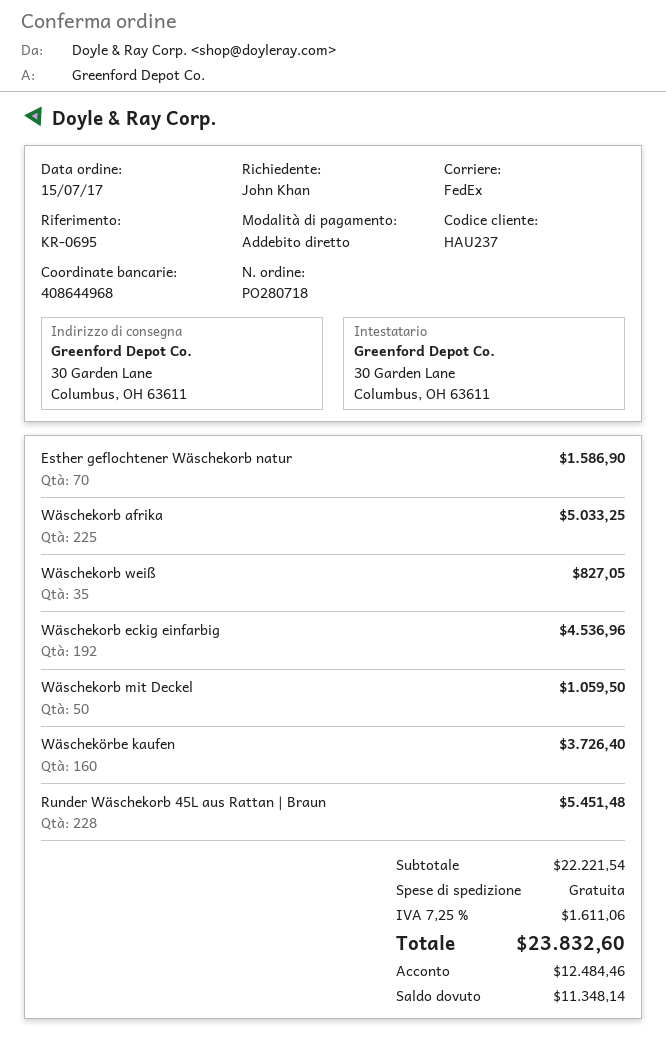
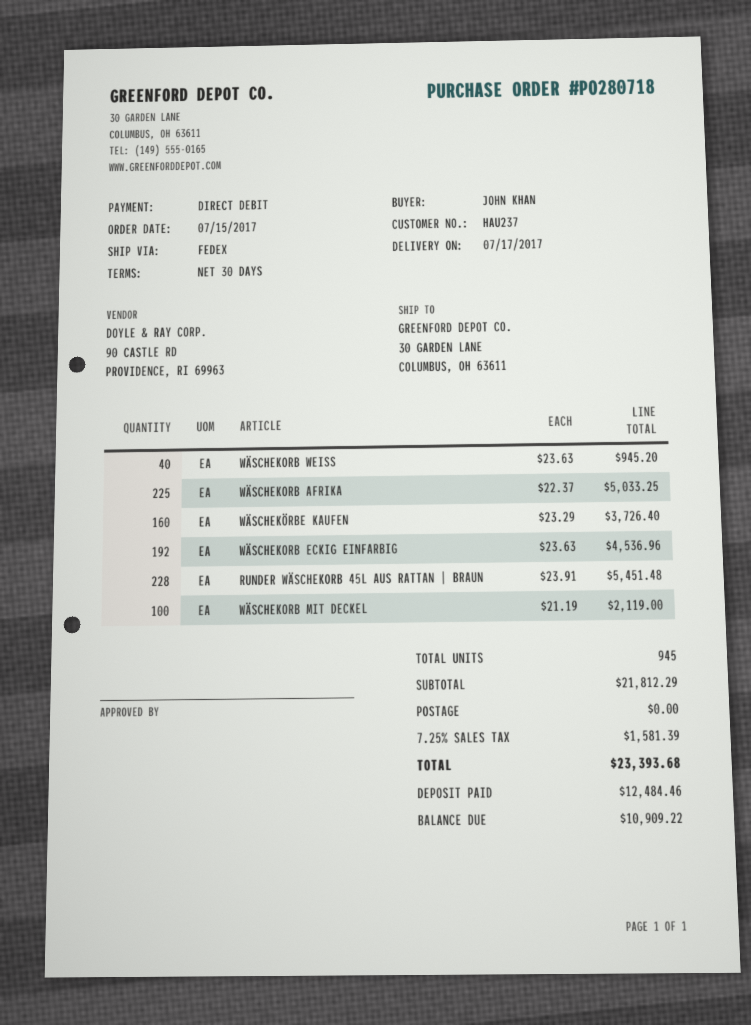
Esther geflochtener Wäschekorb natur: 70 for 1586.90 -> none
Wäschekorb weiß: 35 for 827.05 -> 40 for 945.20
Wäschekorb mit Deckel: 50 for 1059.50 -> 100 for 2119.00
subtotal: 22221.54 -> 21812.29
tax: 7.25% = 1611.06 -> 7.25% = 1581.39
total: 23832.60 -> 23393.68
balance: 11348.14 -> 10909.22

